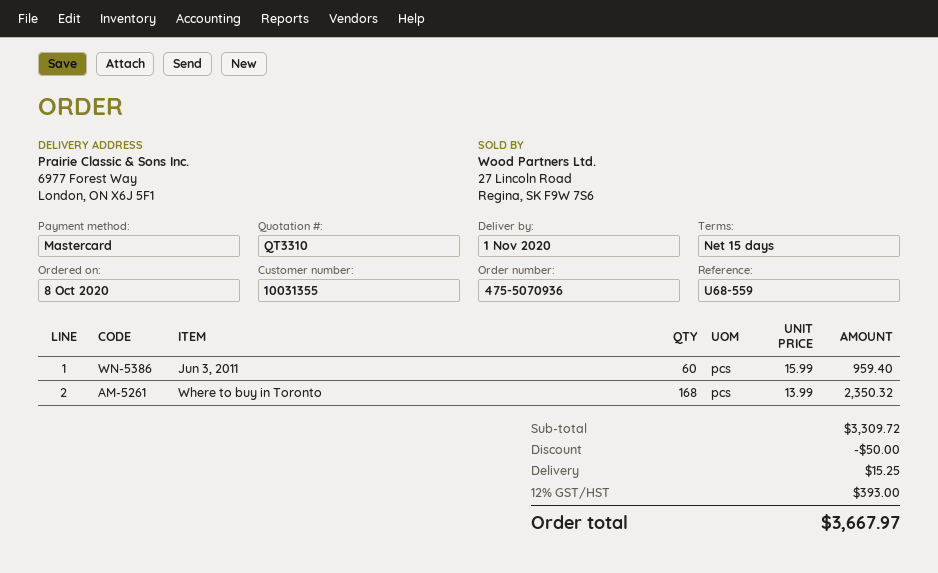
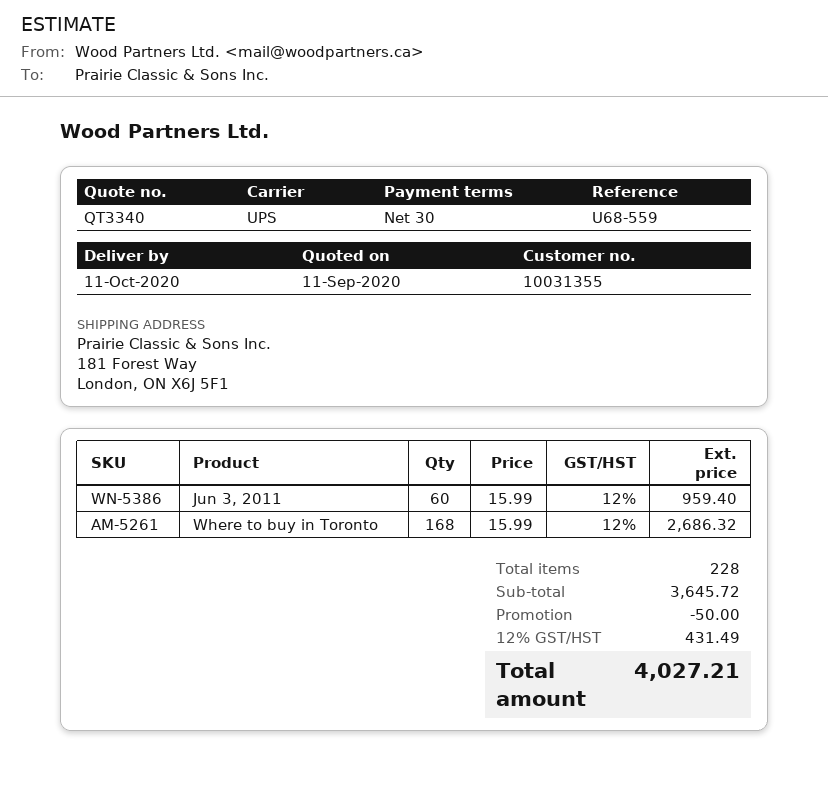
quote number: QT3310 -> QT3340
delivery date: 2020-11-01 -> 2020-10-11
payment terms: 15 days -> 30 days
ship to: 6977 Forest Way, London, ON X6J 5F1 -> 181 Forest Way, London, ON X6J 5F1
Where to buy in Toronto: 168 x 13.99 = 2350.32 -> 168 x 15.99 = 2686.32
subtotal: 3309.72 -> 3645.72
shipping: 15.25 -> none
tax: 12% = 393.00 -> 12% = 431.49
total: 3667.97 -> 4027.21

